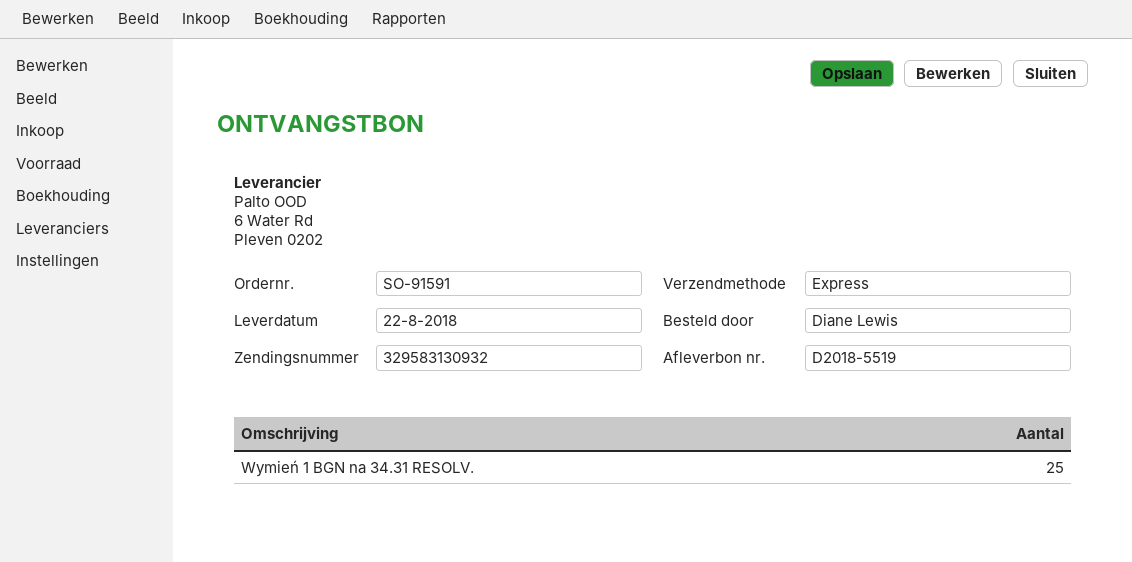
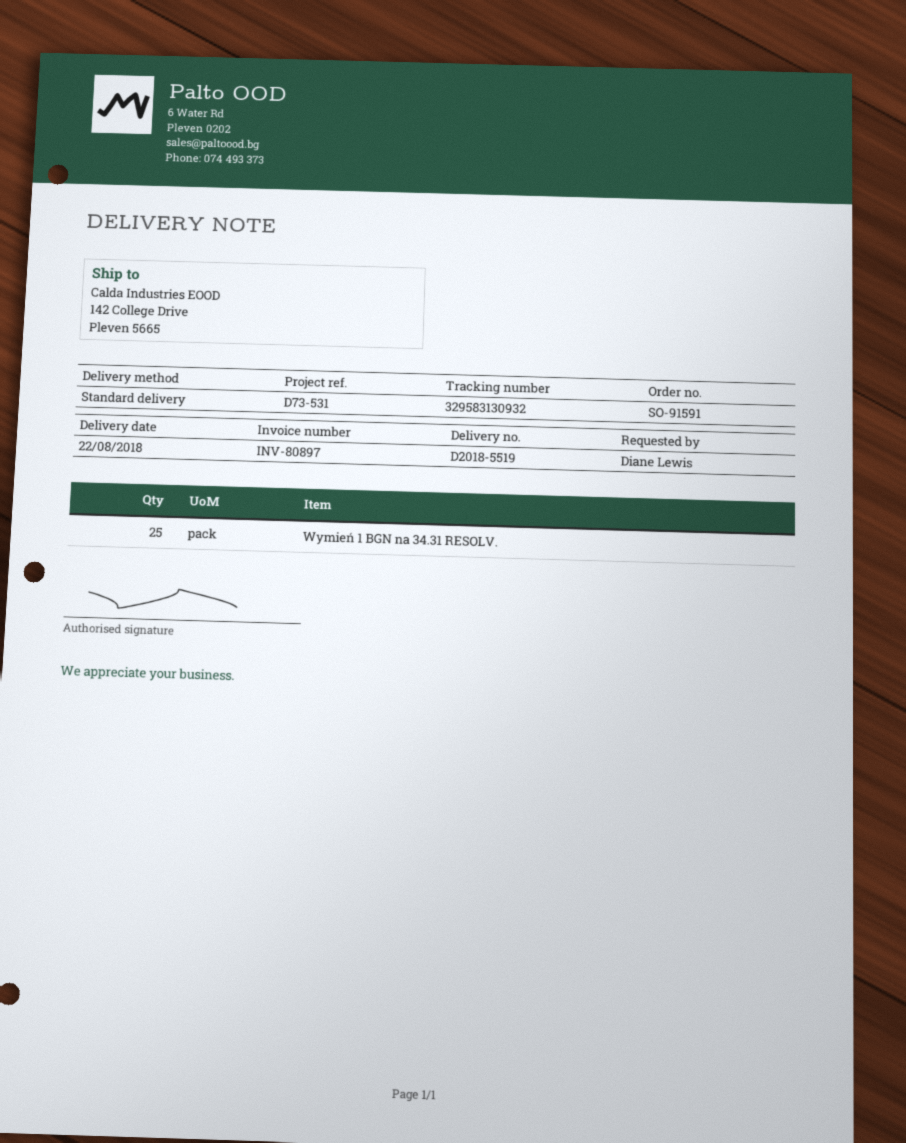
shipping method: express -> standard

